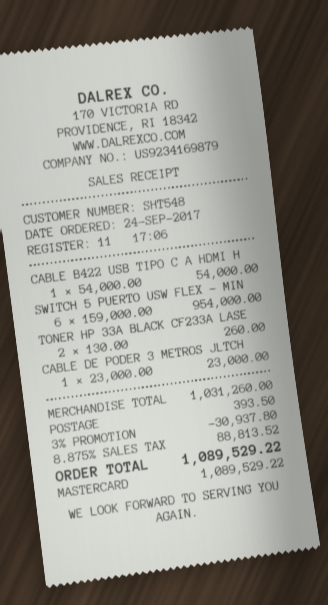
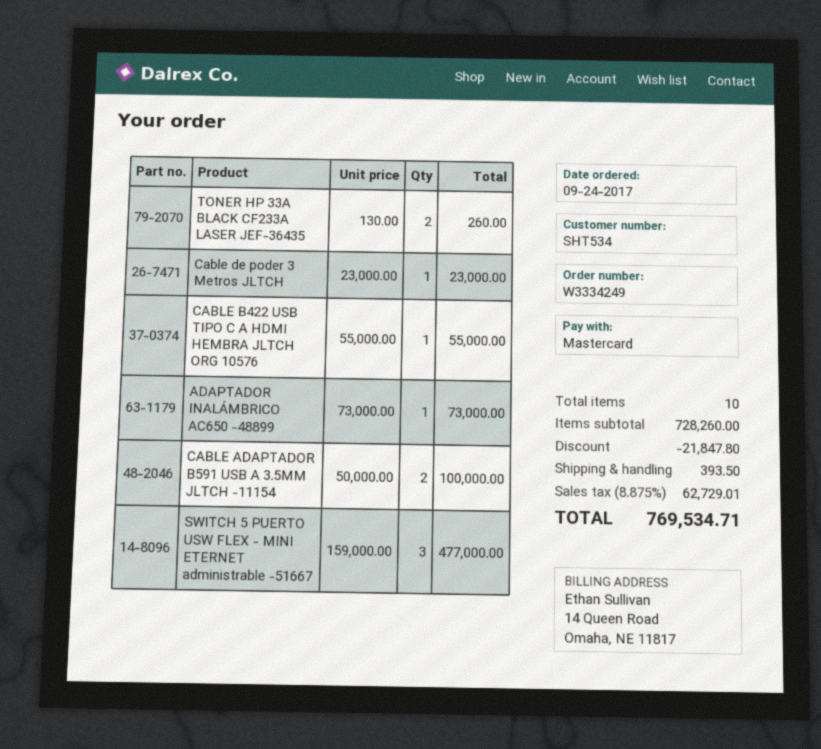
customer number: SHT548 -> SHT534
CABLE B422 USB TIPO C A HDMI H: 1 x 54000.00 = 54000.00 -> 1 x 55000.00 = 55000.00
SWITCH 5 PUERTO USW FLEX - MIN: 6 x 159000.00 = 954000.00 -> 3 x 159000.00 = 477000.00
ADAPTADOR INALÁMBRICO AC650 -48899: none -> 1 x 73000.00 = 73000.00
CABLE ADAPTADOR B591 USB A 3.5MM JLTCH -11154: none -> 2 x 50000.00 = 100000.00
subtotal: 1031260.00 -> 728260.00
discount: 30937.80 -> 21847.80
tax: 8.875% = 88813.52 -> 8.875% = 62729.01
total: 1089529.22 -> 769534.71

